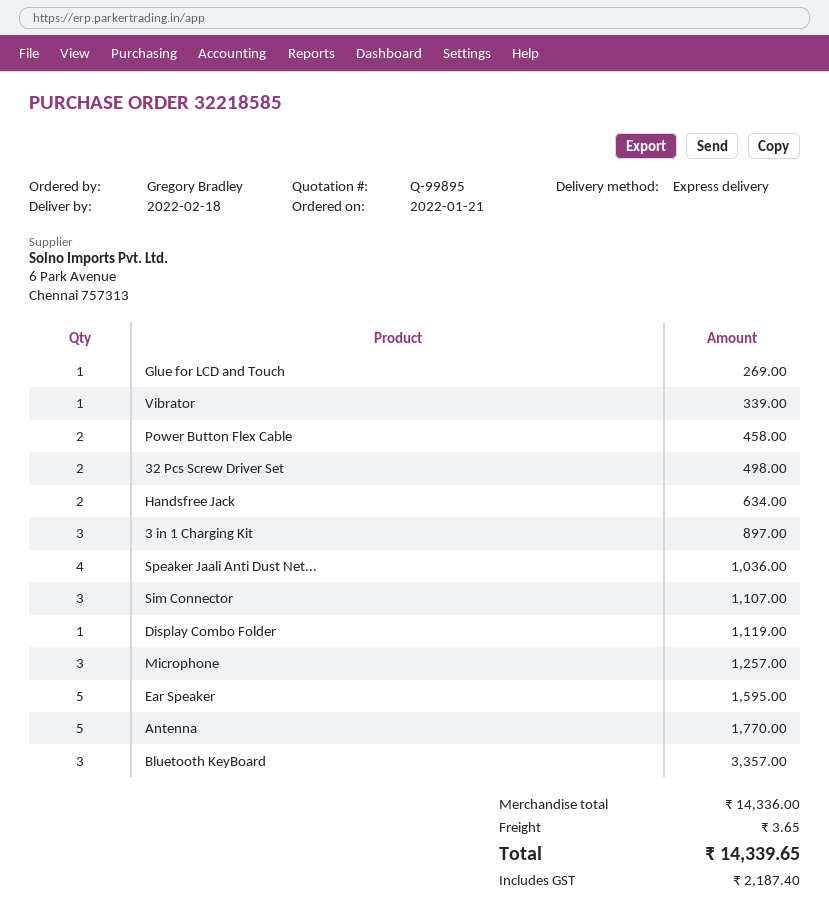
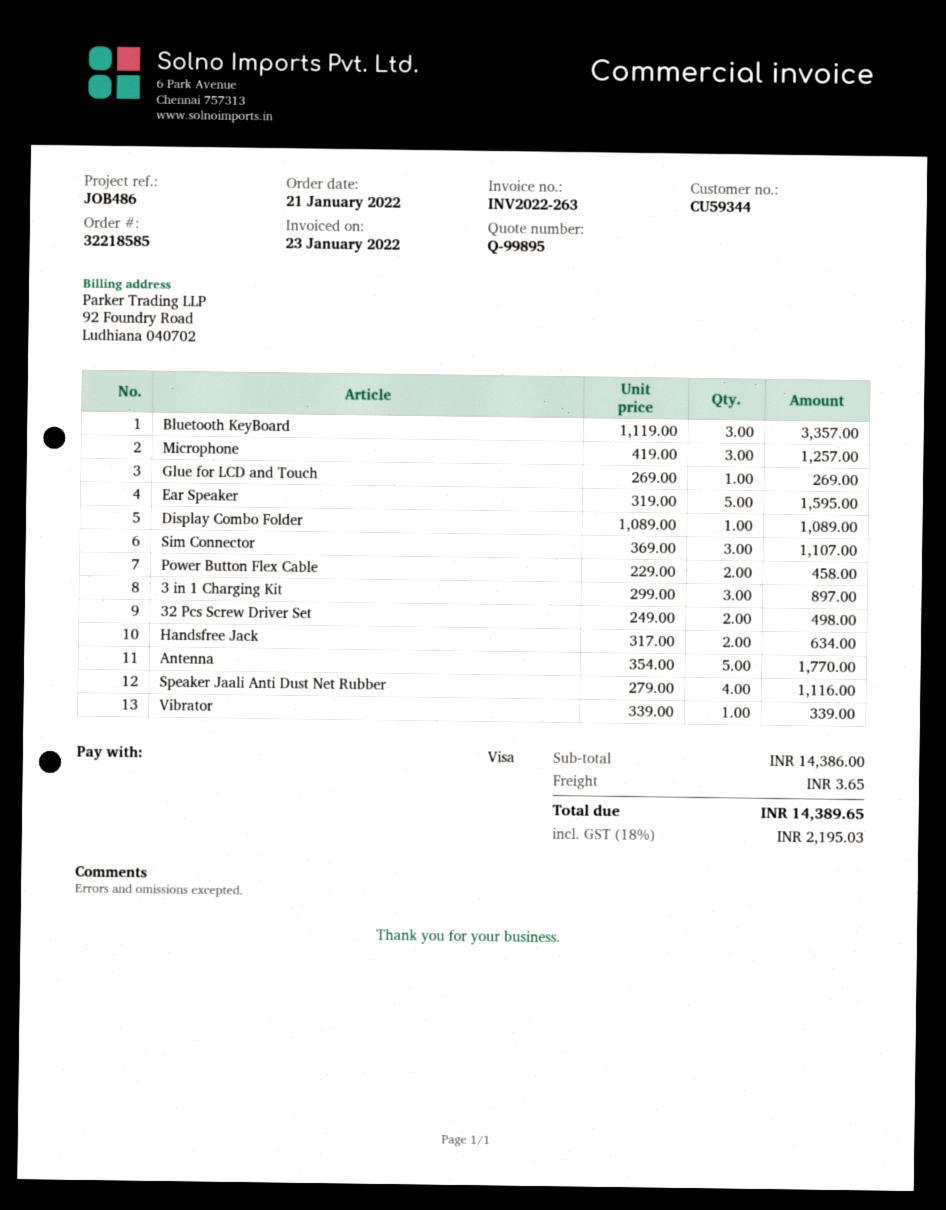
Speaker Jaali Anti Dust Net...: 4 for 1036.00 -> 4 for 1116.00
Display Combo Folder: 1 for 1119.00 -> 1 for 1089.00
subtotal: 14336.00 -> 14386.00
tax: 2187.40 -> 2195.03
total: 14339.65 -> 14389.65

